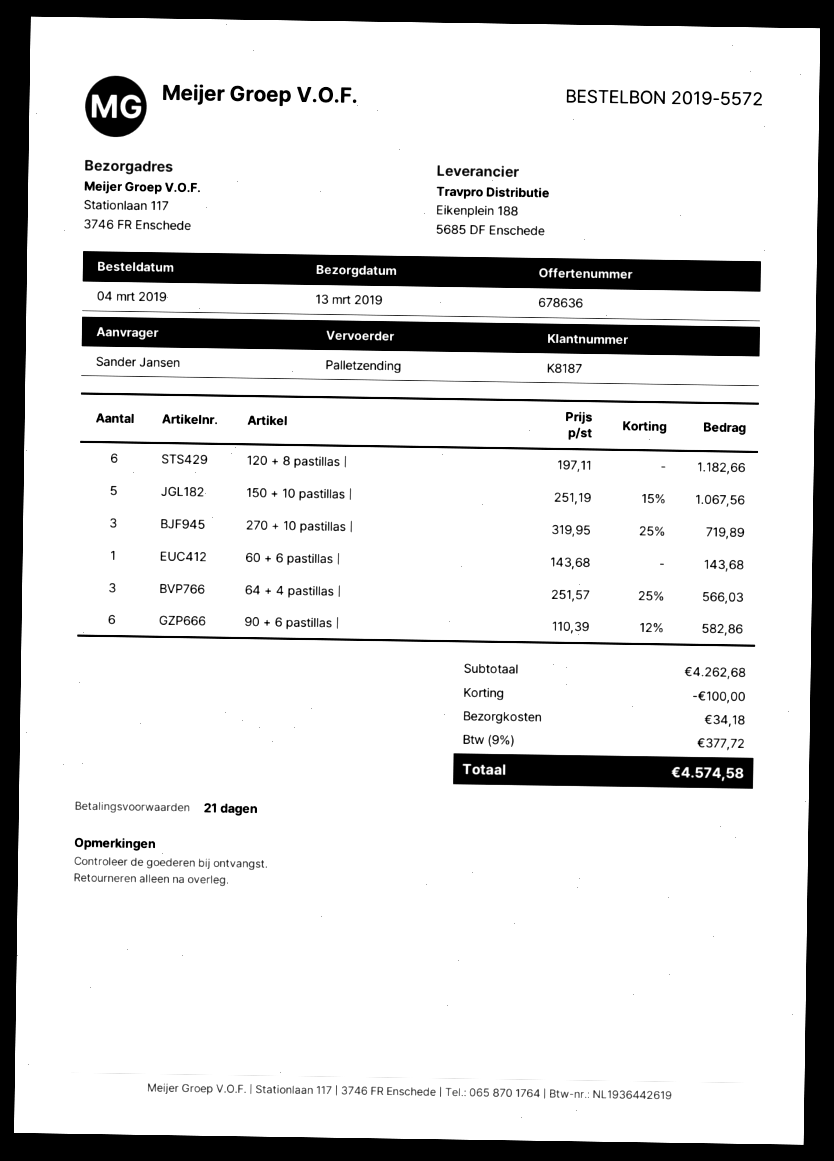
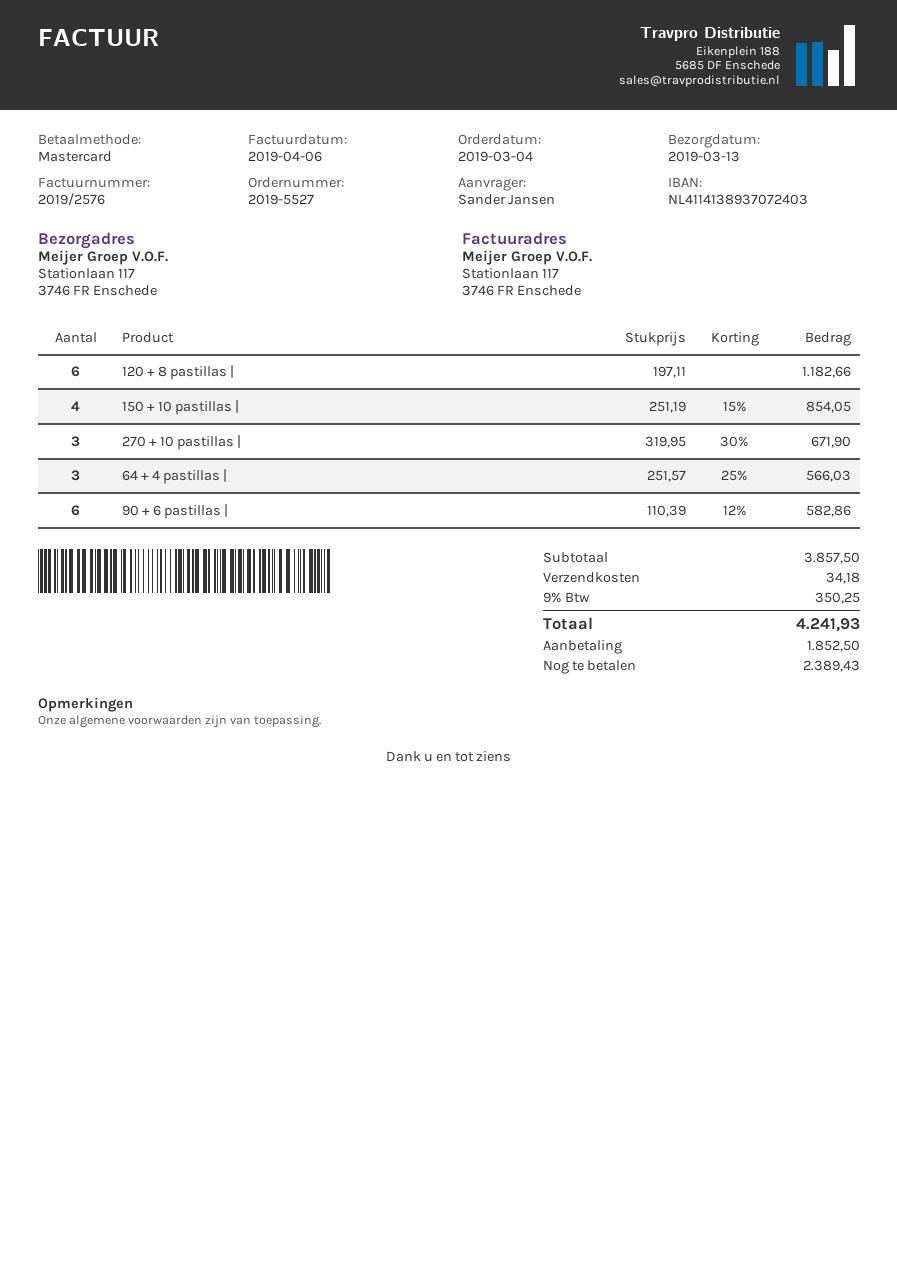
order number: 2019-5572 -> 2019-5527
150 + 10 pastillas |: 5 x 251.19 - 15% = 1067.56 -> 4 x 251.19 - 15% = 854.05
270 + 10 pastillas |: 3 x 319.95 - 25% = 719.89 -> 3 x 319.95 - 30% = 671.90
60 + 6 pastillas |: 1 x 143.68 = 143.68 -> none
subtotal: 4262.68 -> 3857.50
discount: 100.00 -> none
tax: 9% = 377.72 -> 9% = 350.25
total: 4574.58 -> 4241.93

